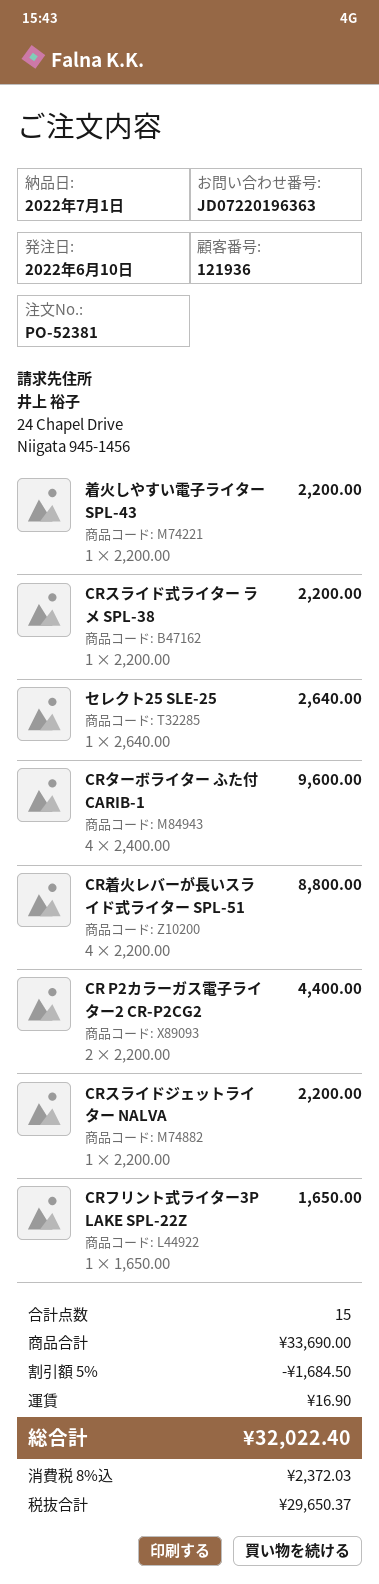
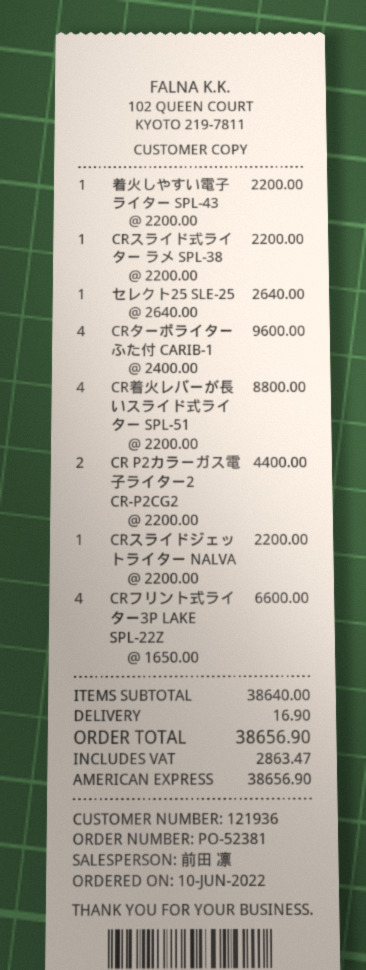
CRフリント式ライター3P LAKE SPL-22Z: 1 x 1650.00 = 1650.00 -> 4 x 1650.00 = 6600.00
subtotal: 33690.00 -> 38640.00
discount: 5% = 1684.50 -> none
tax: 2372.03 -> 2863.47
total: 32022.40 -> 38656.90

